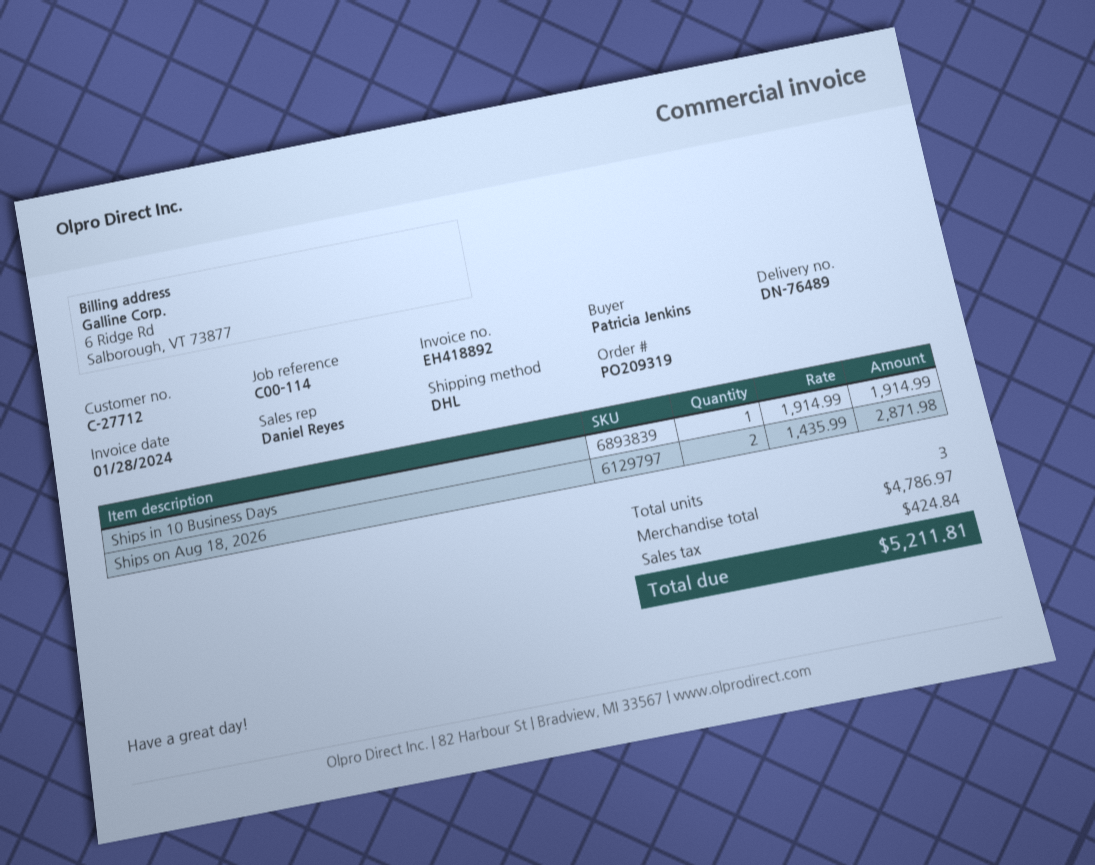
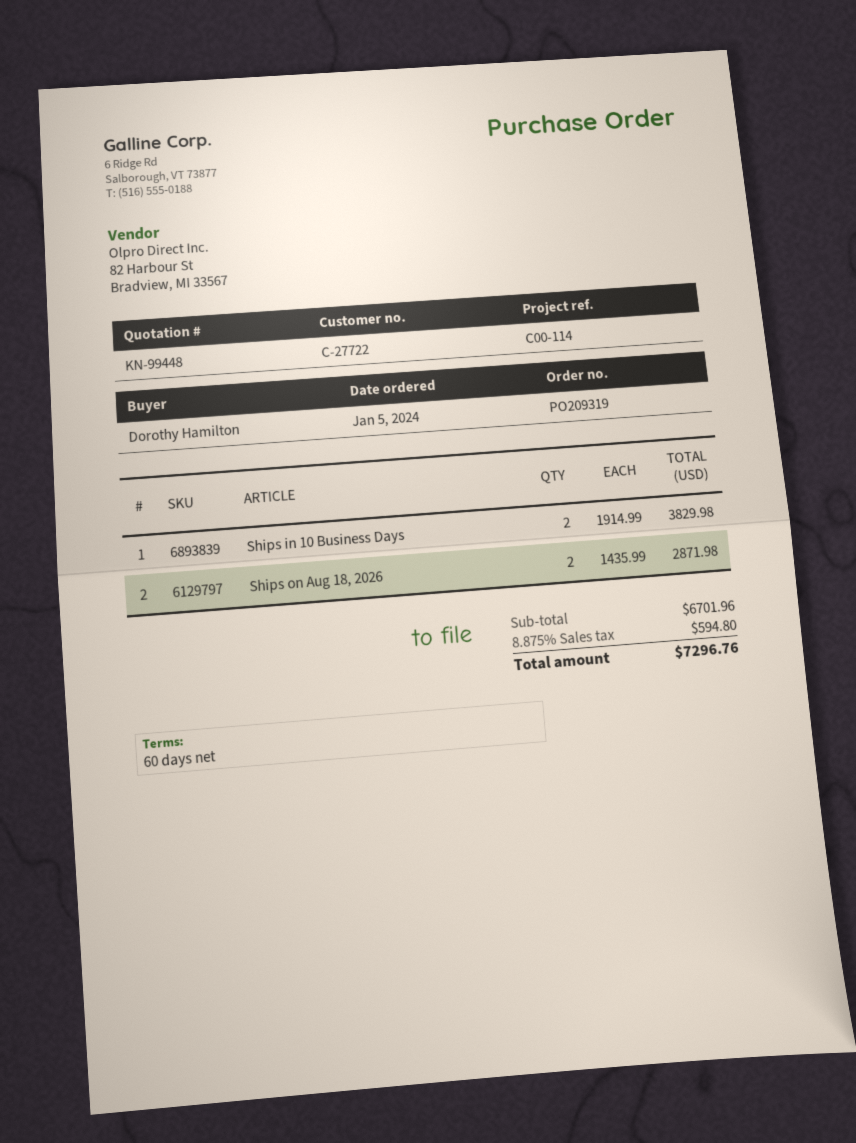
customer number: C-27712 -> C-27722
ordered by: Patricia Jenkins -> Dorothy Hamilton
Ships in 10 Business Days: 1 x 1914.99 = 1914.99 -> 2 x 1914.99 = 3829.98
subtotal: 4786.97 -> 6701.96
tax: 424.84 -> 594.80
total: 5211.81 -> 7296.76

